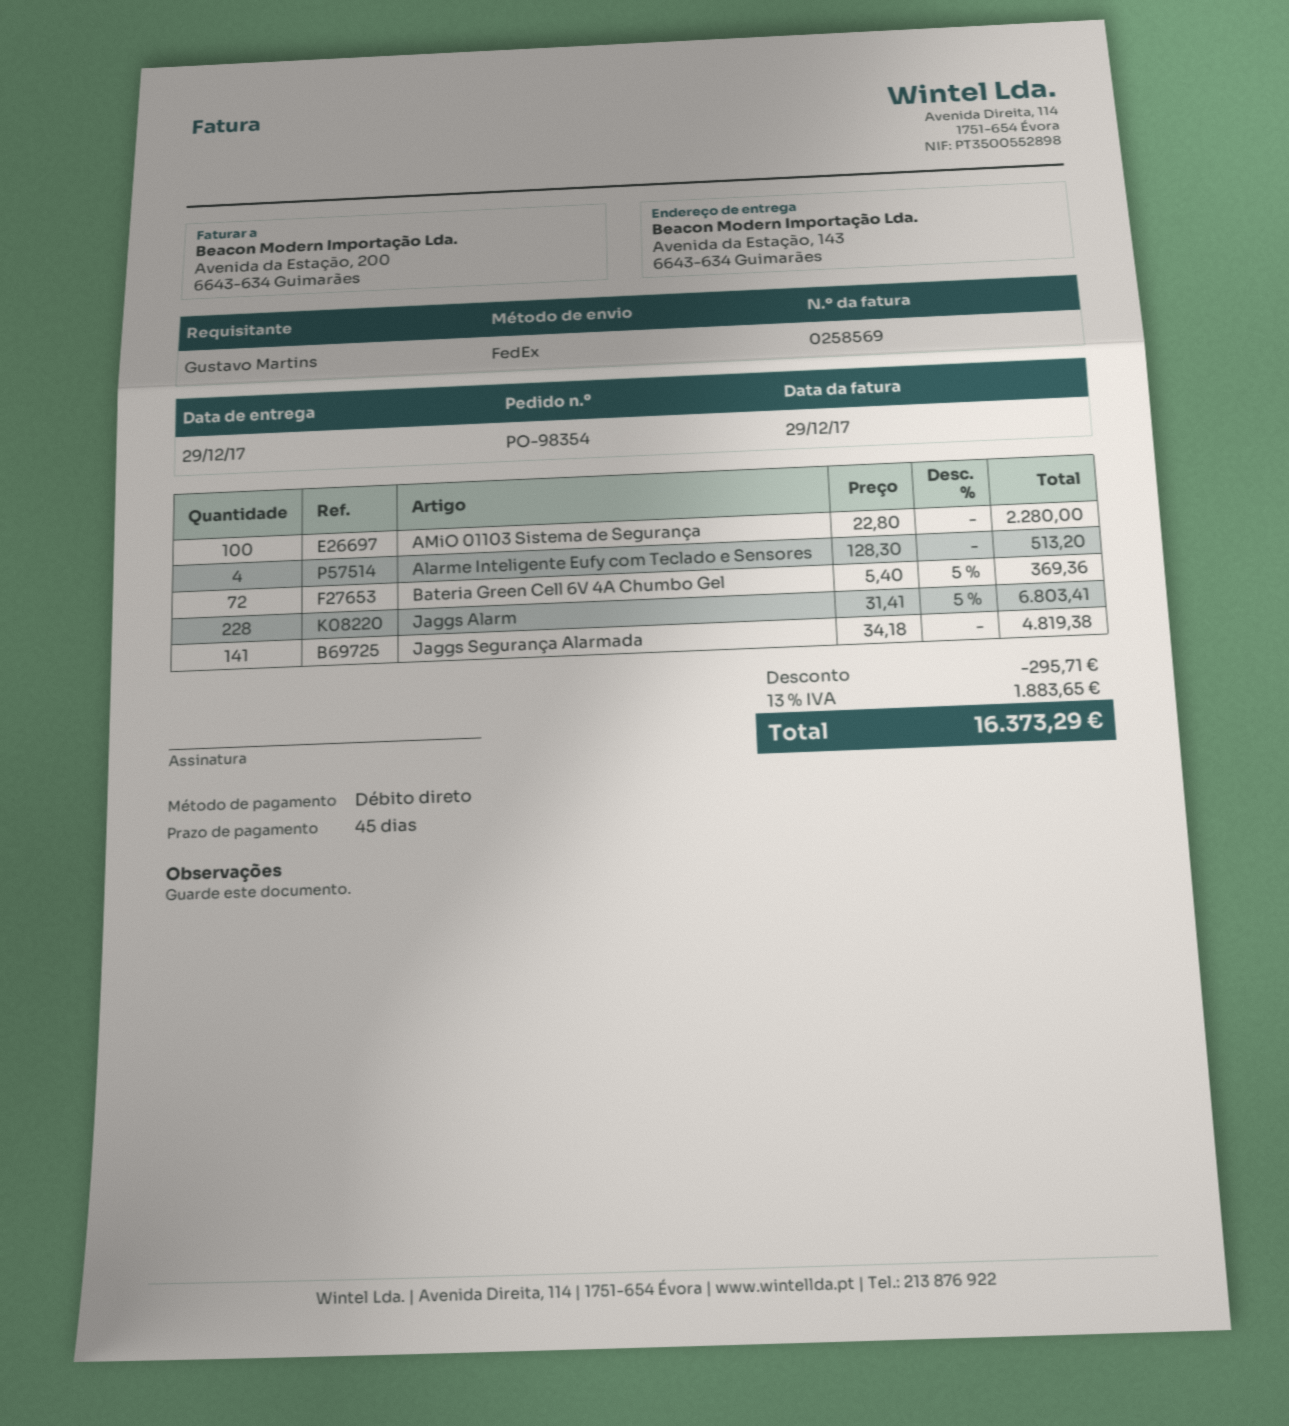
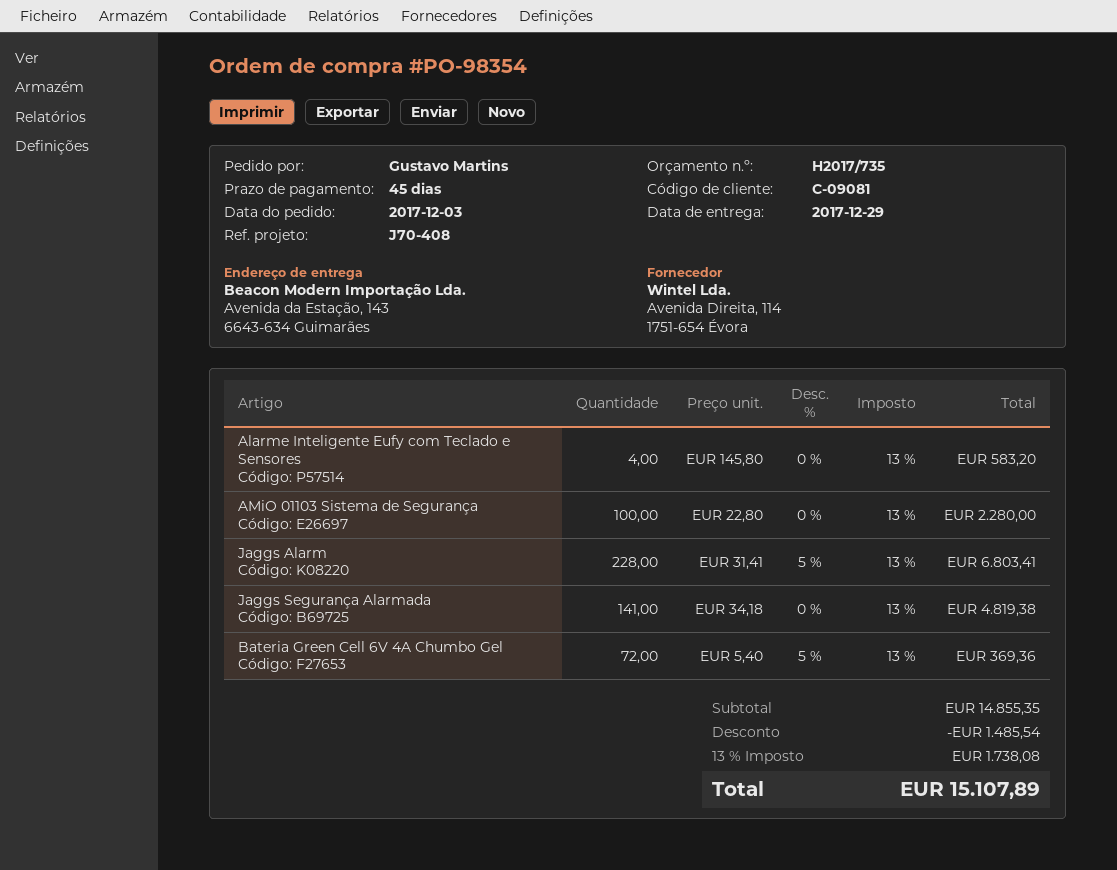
Alarme Inteligente Eufy com Teclado e Sensores: 4 x 128.30 = 513.20 -> 4 x 145.80 = 583.20
discount: 295.71 -> 1485.54
tax: 13% = 1883.65 -> 13% = 1738.08
total: 16373.29 -> 15107.89

